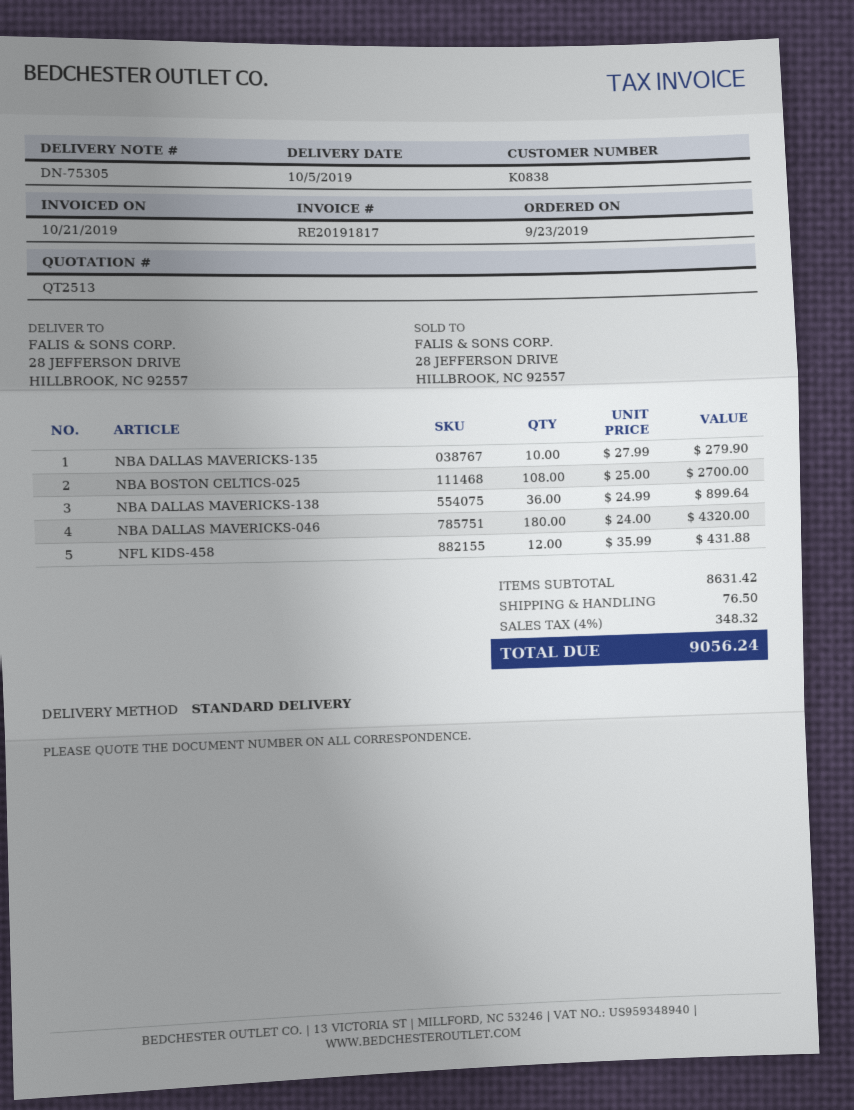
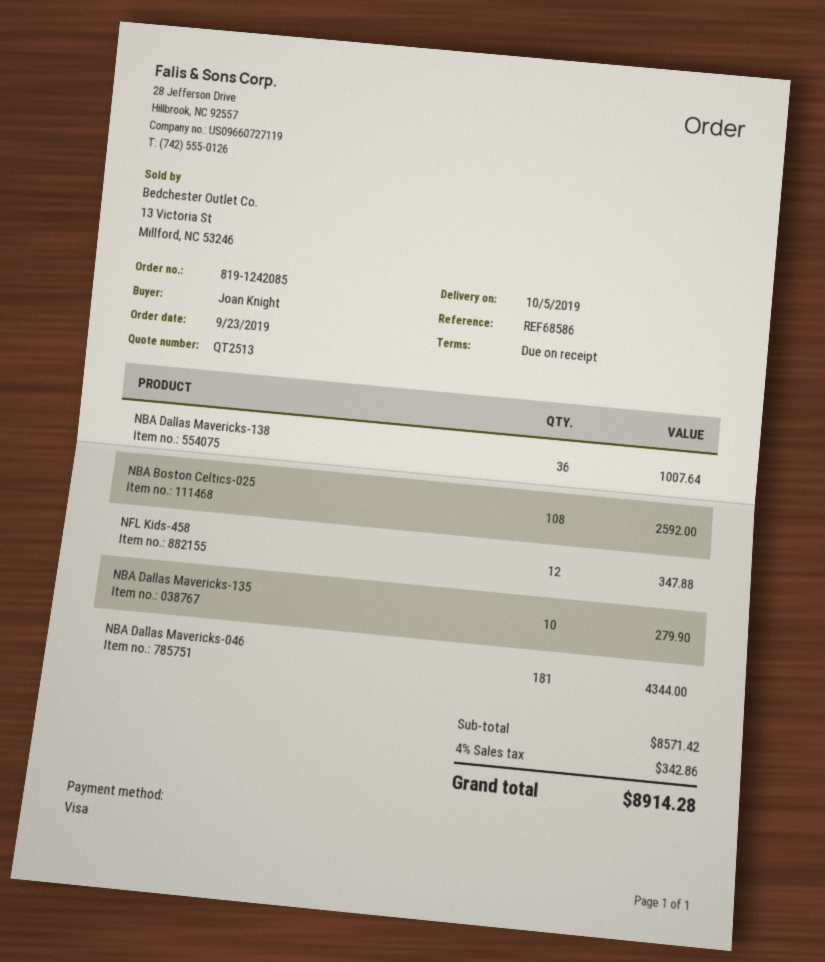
NBA BOSTON CELTICS-025: 108 for 2700.00 -> 108 for 2592.00
NBA DALLAS MAVERICKS-138: 36 for 899.64 -> 36 for 1007.64
NBA DALLAS MAVERICKS-046: 180 for 4320.00 -> 181 for 4344.00
NFL KIDS-458: 12 for 431.88 -> 12 for 347.88
subtotal: 8631.42 -> 8571.42
shipping: 76.50 -> none
tax: 4% = 348.32 -> 4% = 342.86
total: 9056.24 -> 8914.28

